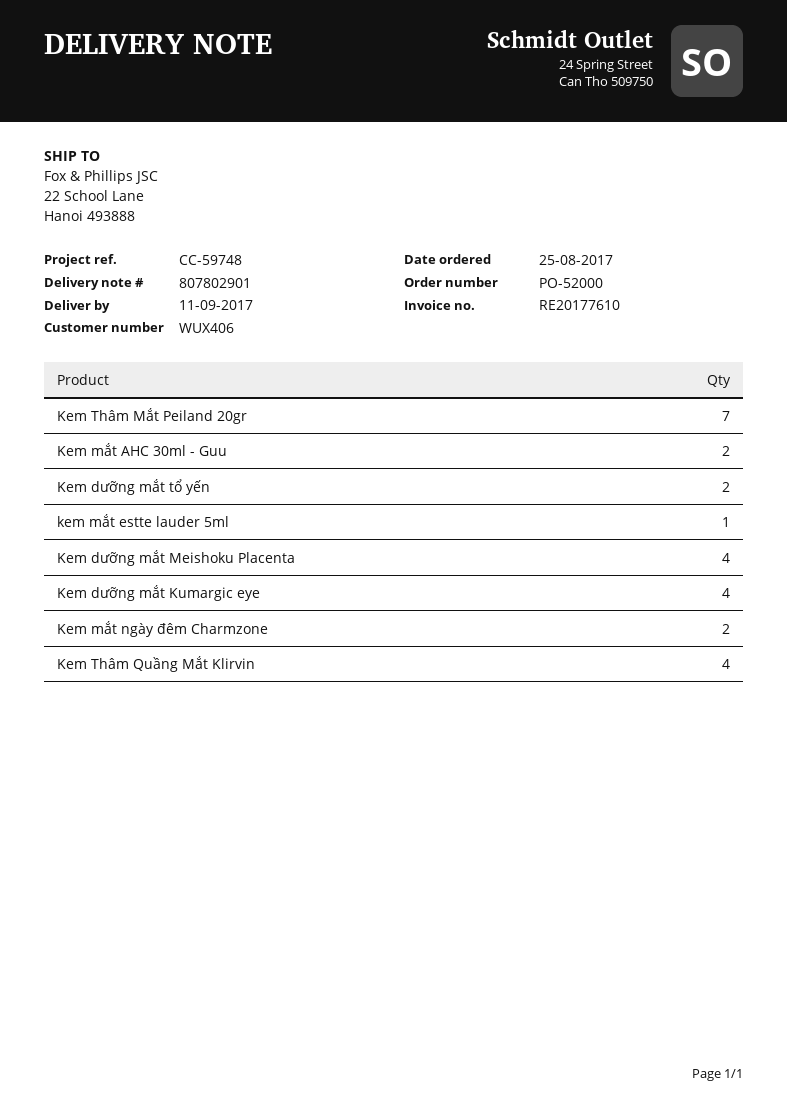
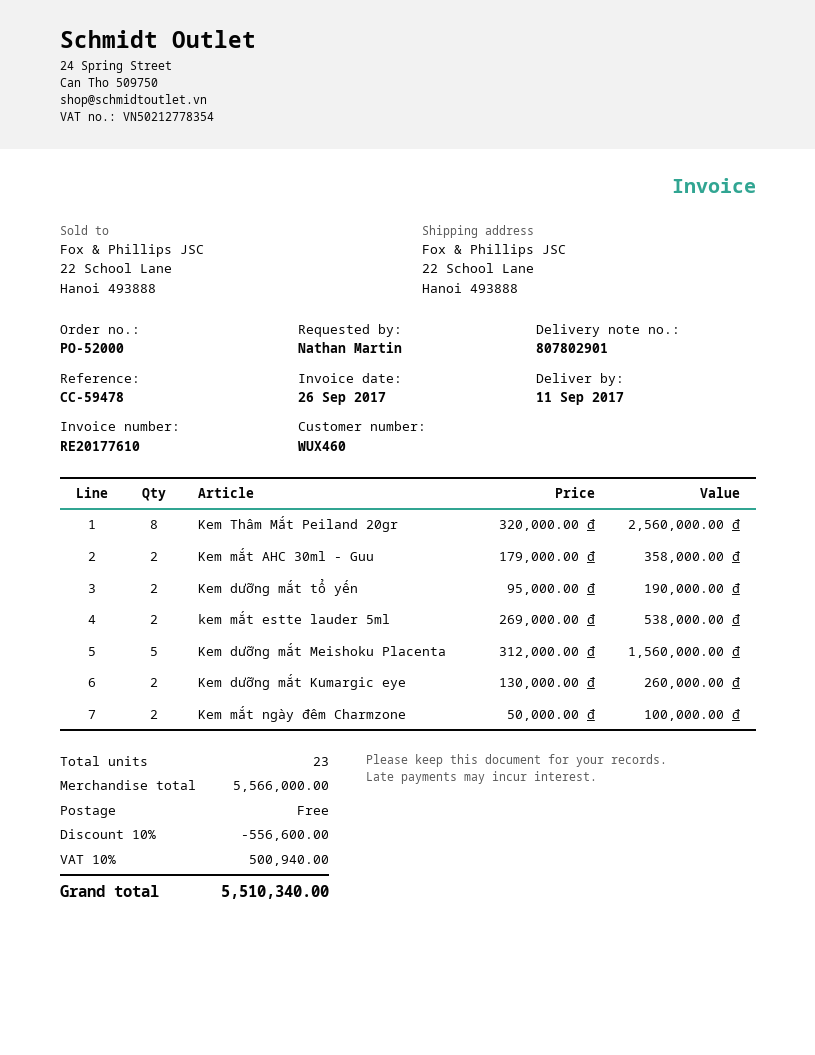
customer number: WUX406 -> WUX460
reference: CC-59748 -> CC-59478
Kem Thâm Mắt Peiland 20gr: 7 -> 8
kem mắt estte lauder 5ml: 1 -> 2
Kem dưỡng mắt Meishoku Placenta: 4 -> 5
Kem dưỡng mắt Kumargic eye: 4 -> 2
Kem Thâm Quầng Mắt Klirvin: 4 -> none

